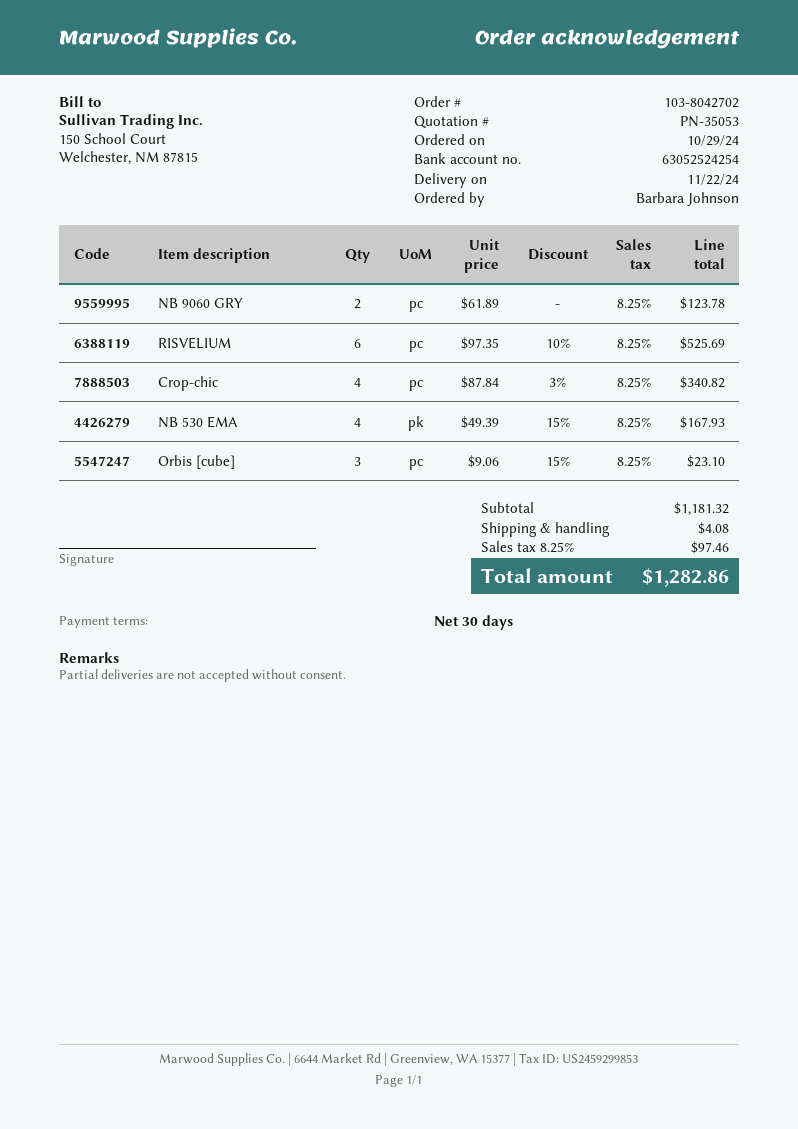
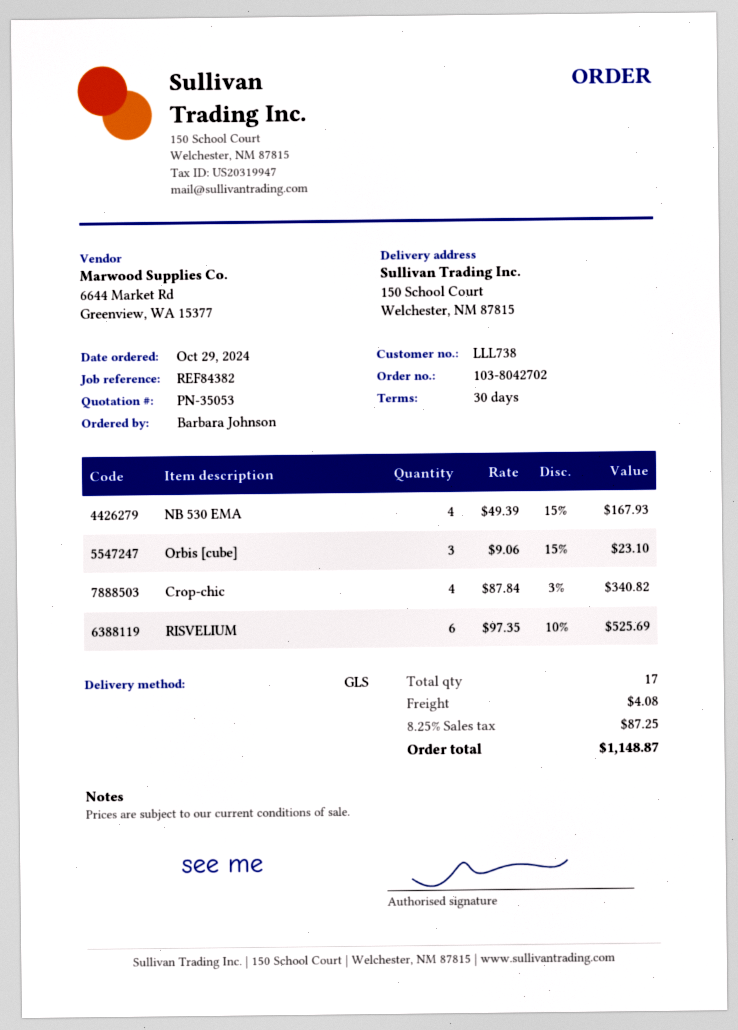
NB 9060 GRY: 2 x 61.89 = 123.78 -> none
tax: 8.25% = 97.46 -> 8.25% = 87.25
total: 1282.86 -> 1148.87

